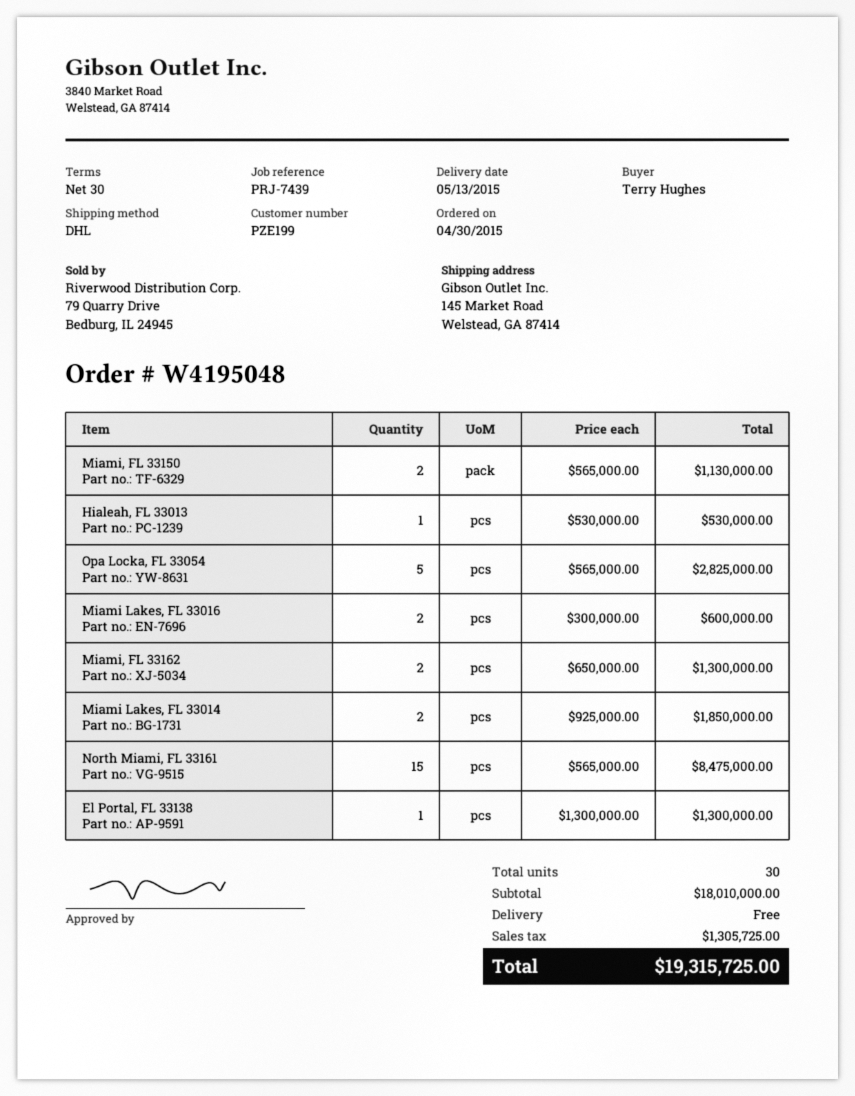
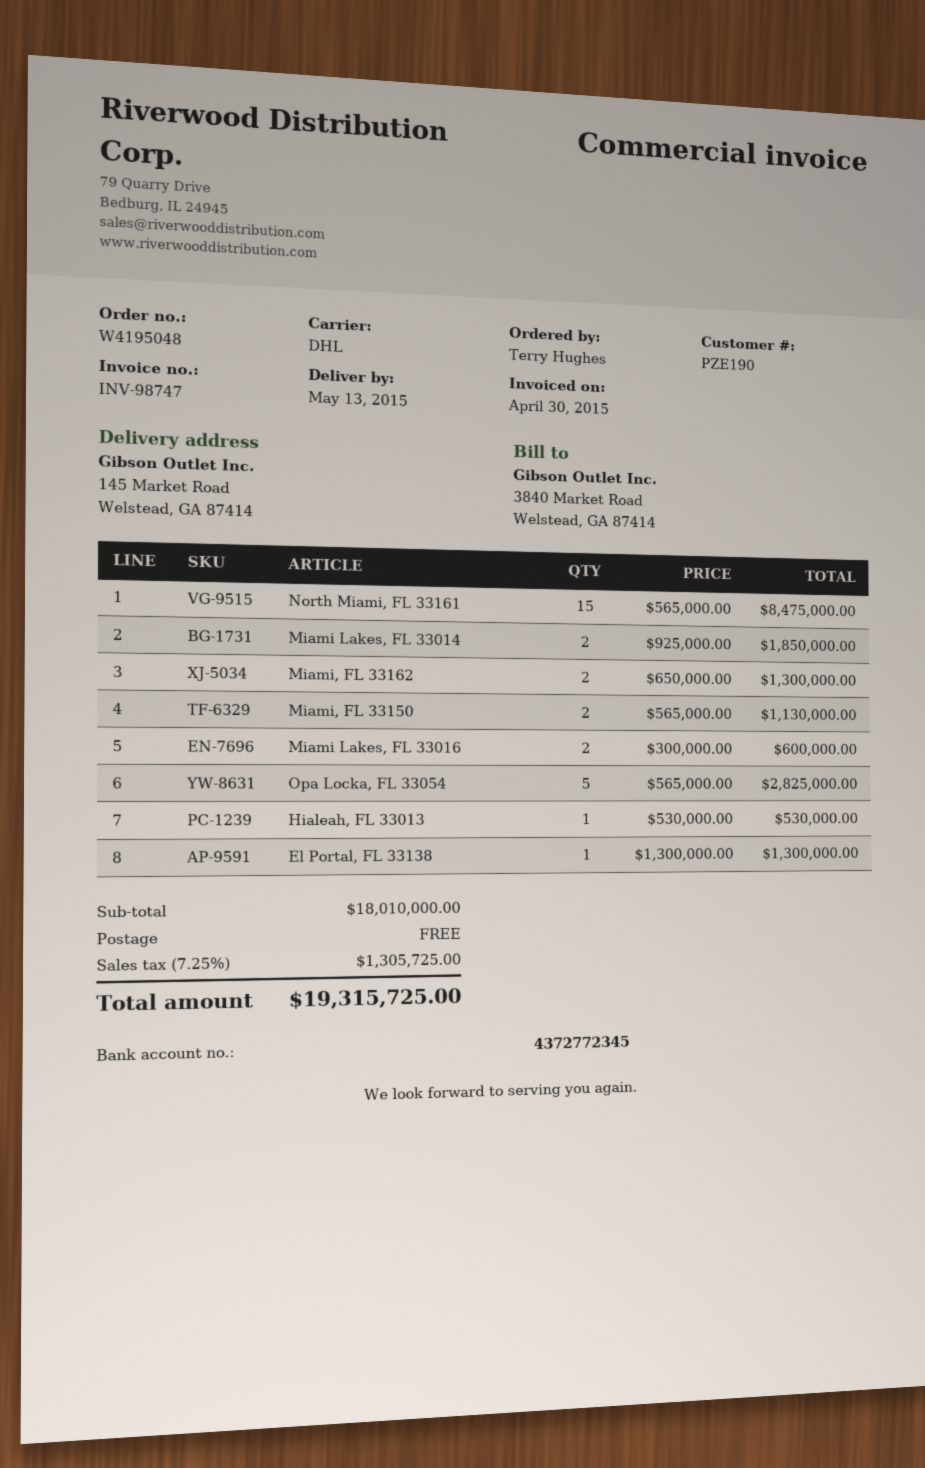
customer number: PZE199 -> PZE190

